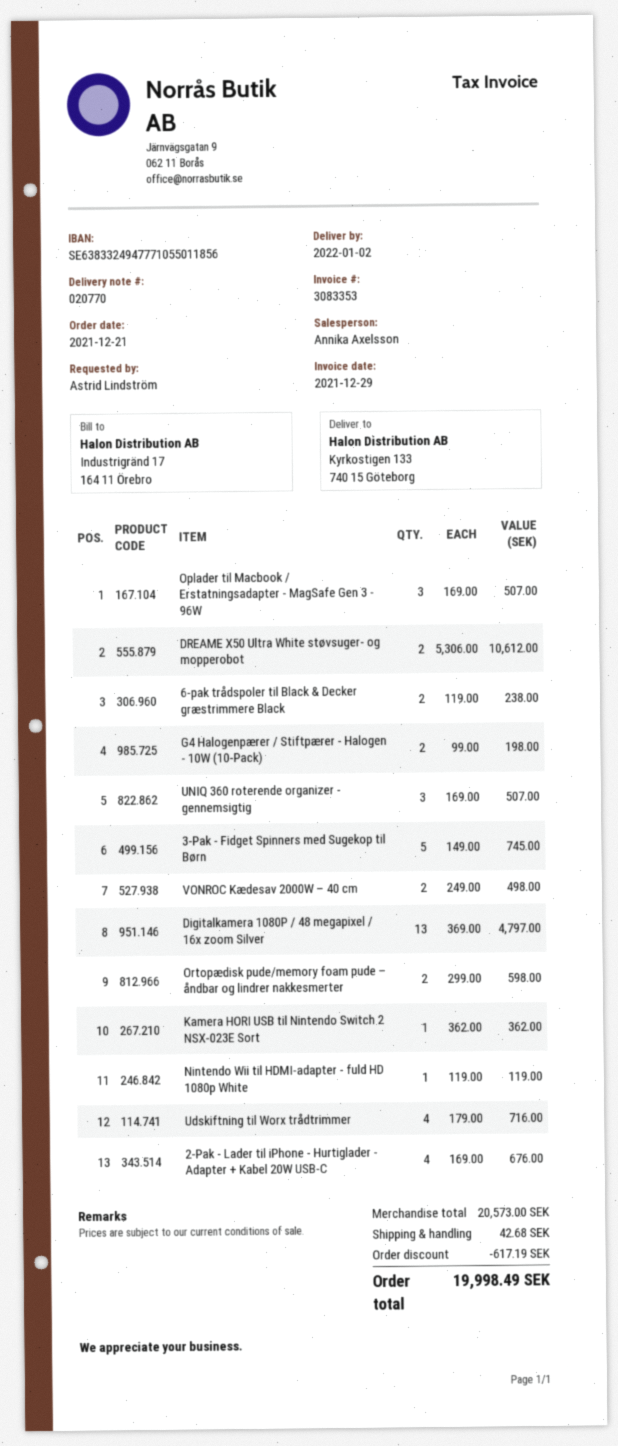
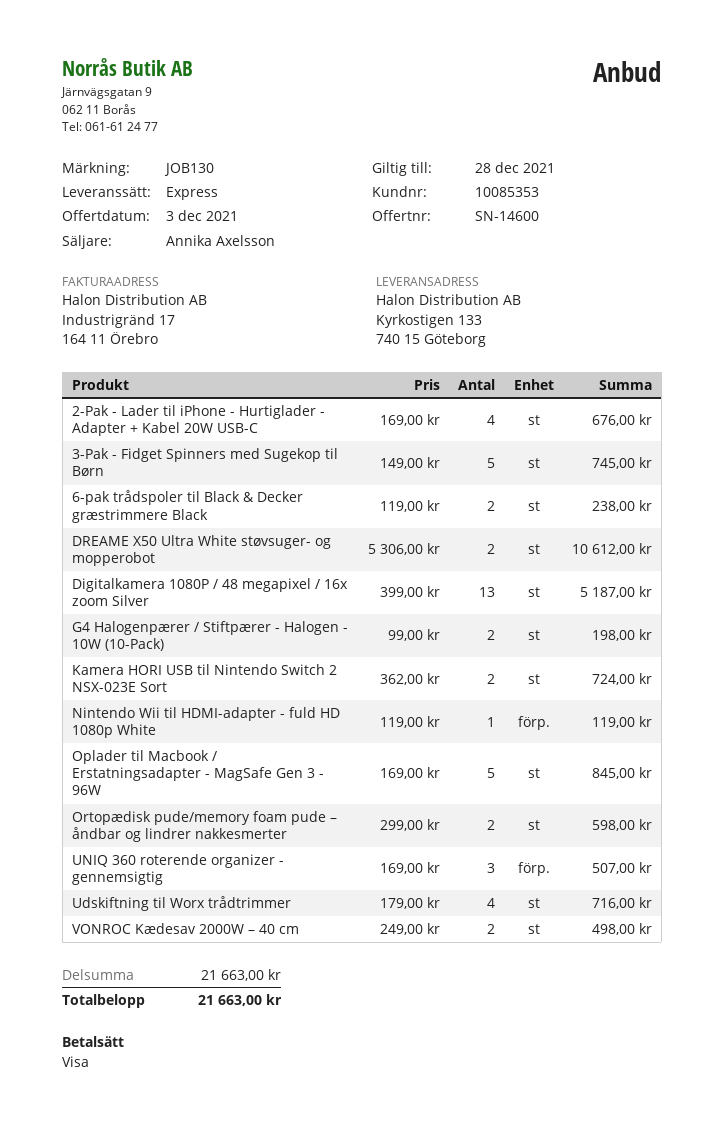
Oplader til Macbook / Erstatningsadapter - MagSafe Gen 3 - 96W: 3 x 169.00 = 507.00 -> 5 x 169.00 = 845.00
Digitalkamera 1080P / 48 megapixel / 16x zoom Silver: 13 x 369.00 = 4797.00 -> 13 x 399.00 = 5187.00
Kamera HORI USB til Nintendo Switch 2 NSX-023E Sort: 1 x 362.00 = 362.00 -> 2 x 362.00 = 724.00
subtotal: 20573.00 -> 21663.00
discount: 617.19 -> none
shipping: 42.68 -> none
total: 19998.49 -> 21663.00

